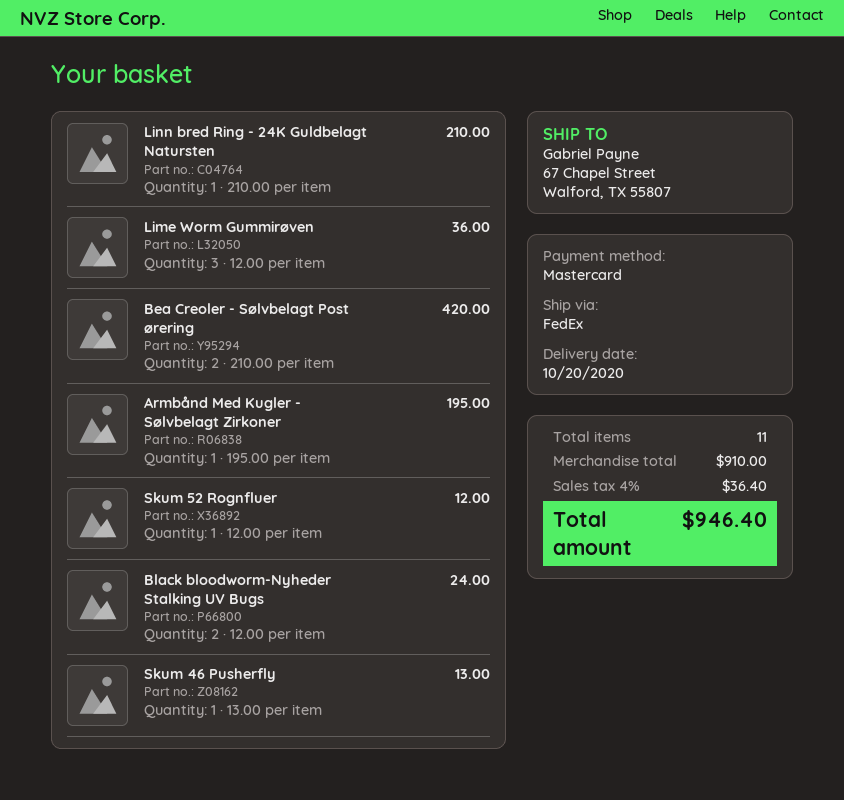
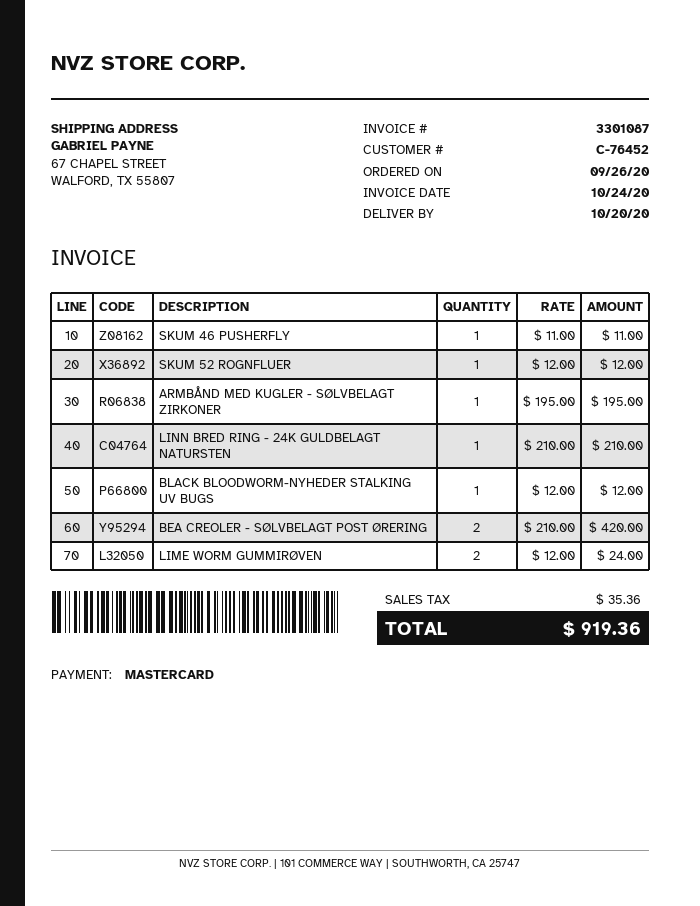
Lime Worm Gummirøven: 3 x 12.00 = 36.00 -> 2 x 12.00 = 24.00
Black bloodworm-Nyheder Stalking UV Bugs: 2 x 12.00 = 24.00 -> 1 x 12.00 = 12.00
Skum 46 Pusherfly: 1 x 13.00 = 13.00 -> 1 x 11.00 = 11.00
tax: 36.40 -> 35.36
total: 946.40 -> 919.36

